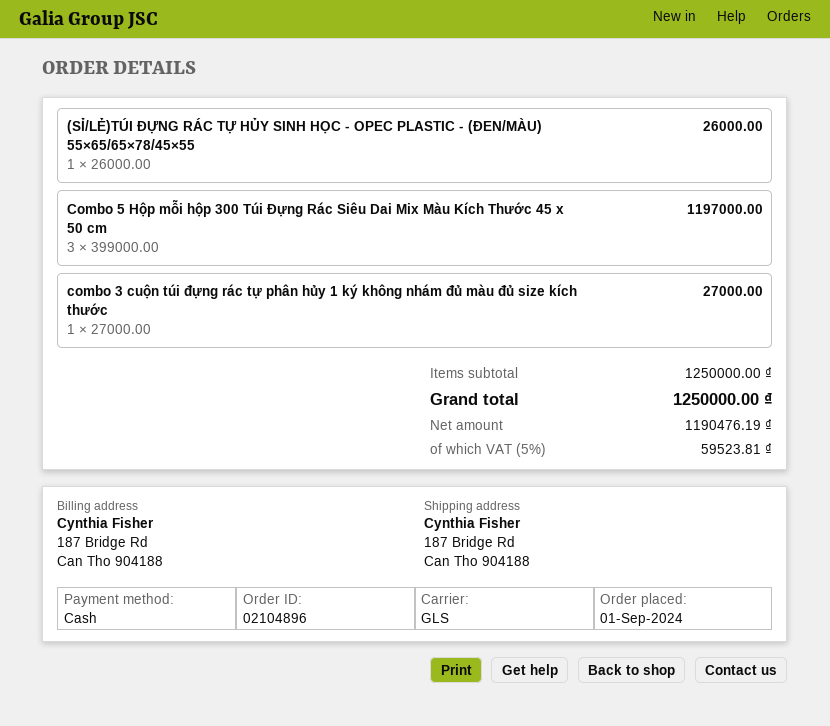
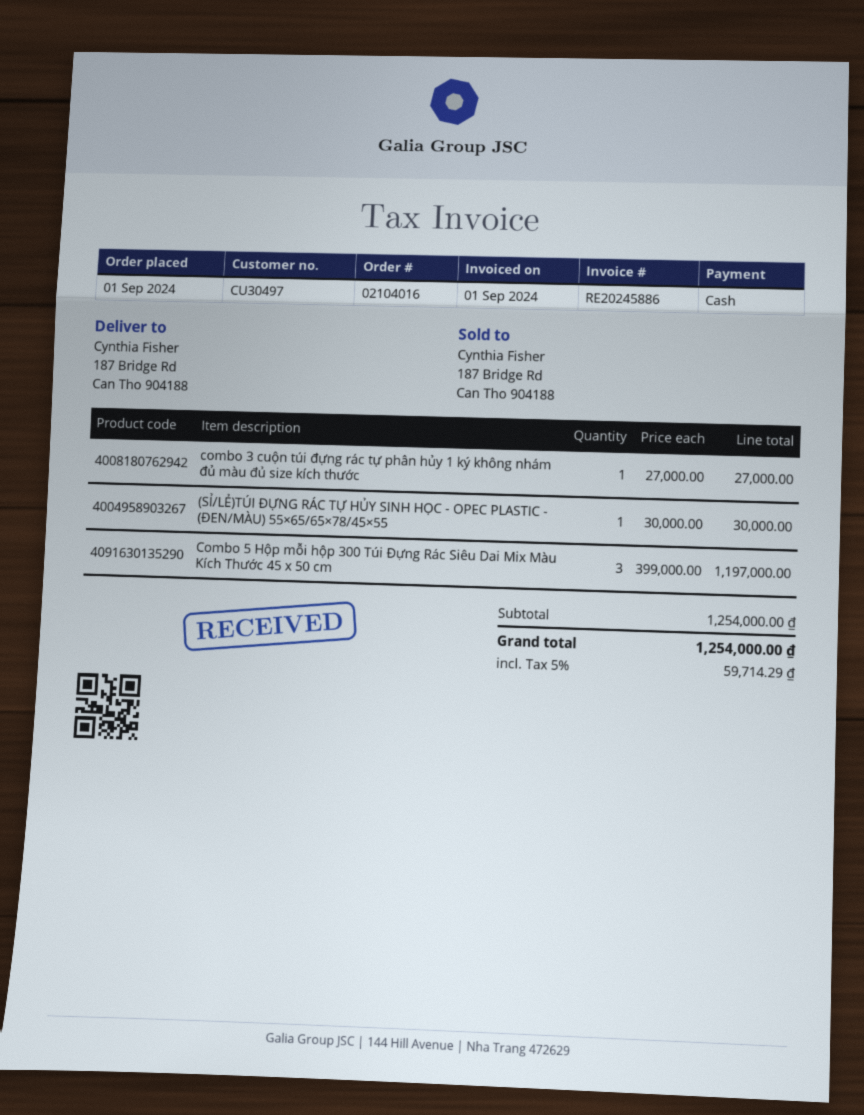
order number: 02104896 -> 02104016
(SỈ/LẺ)TÚI ĐỰNG RÁC TỰ HỦY SINH HỌC - OPEC PLASTIC - (ĐEN/MÀU) 55×65/65×78/45×55: 1 x 26000.00 = 26000.00 -> 1 x 30000.00 = 30000.00
subtotal: 1250000.00 -> 1254000.00
tax: 5% = 59523.81 -> 5% = 59714.29
total: 1250000.00 -> 1254000.00

